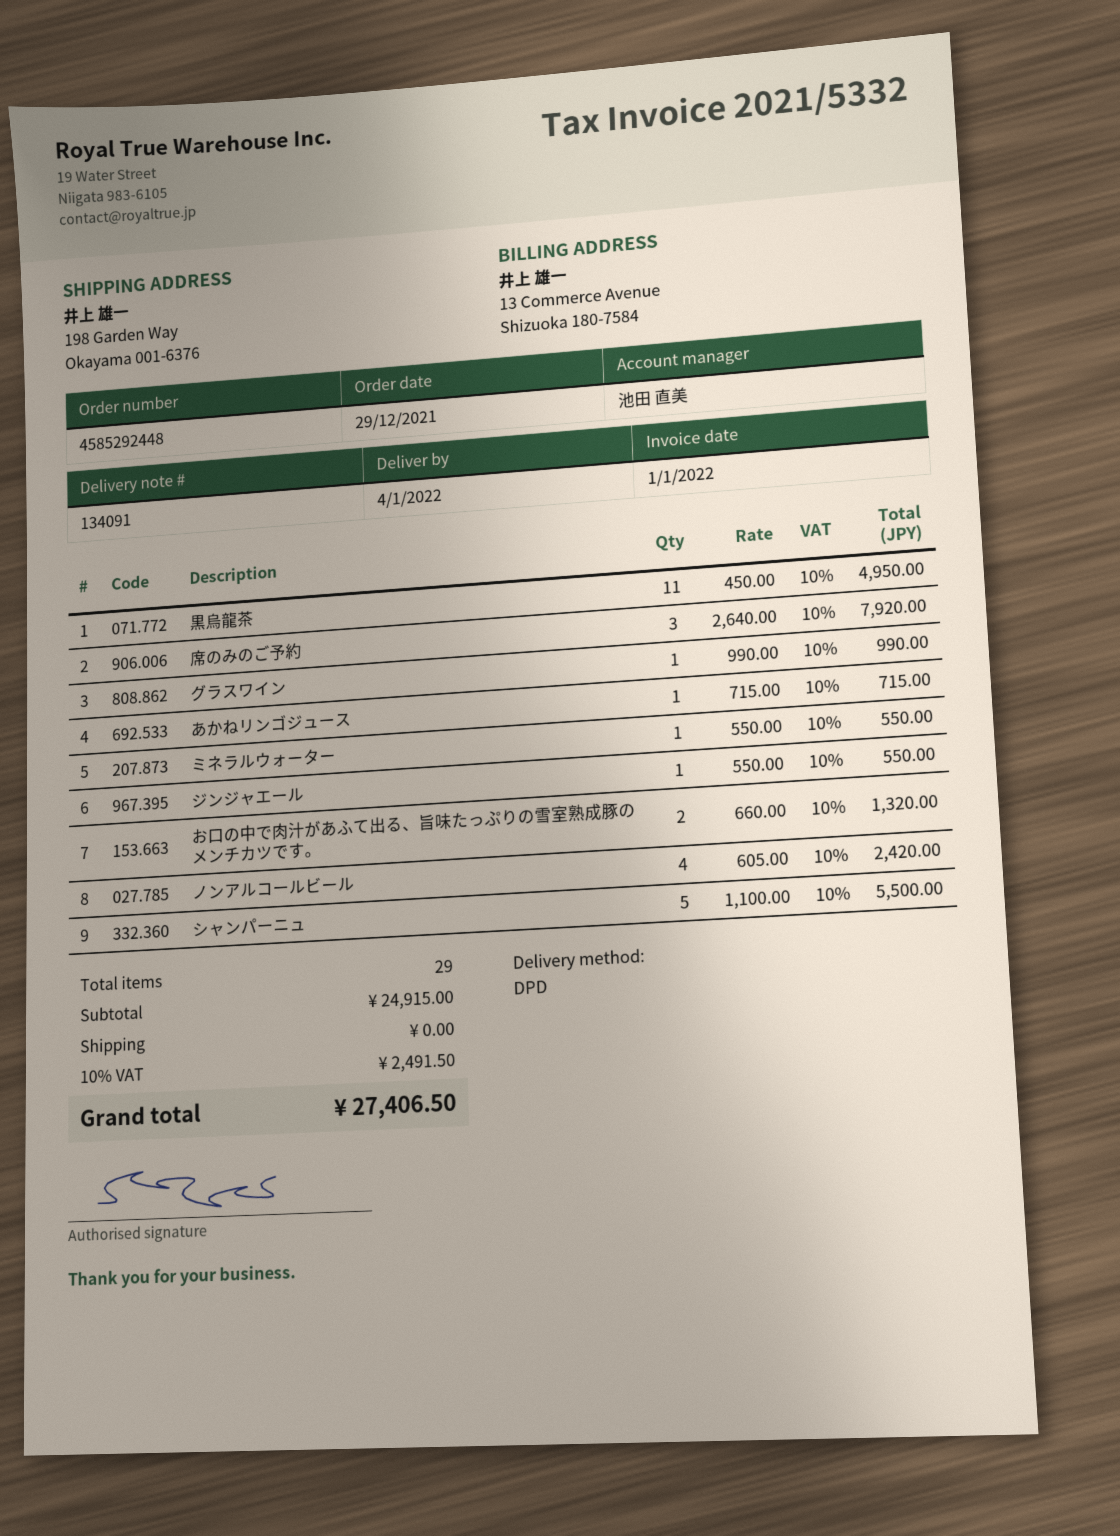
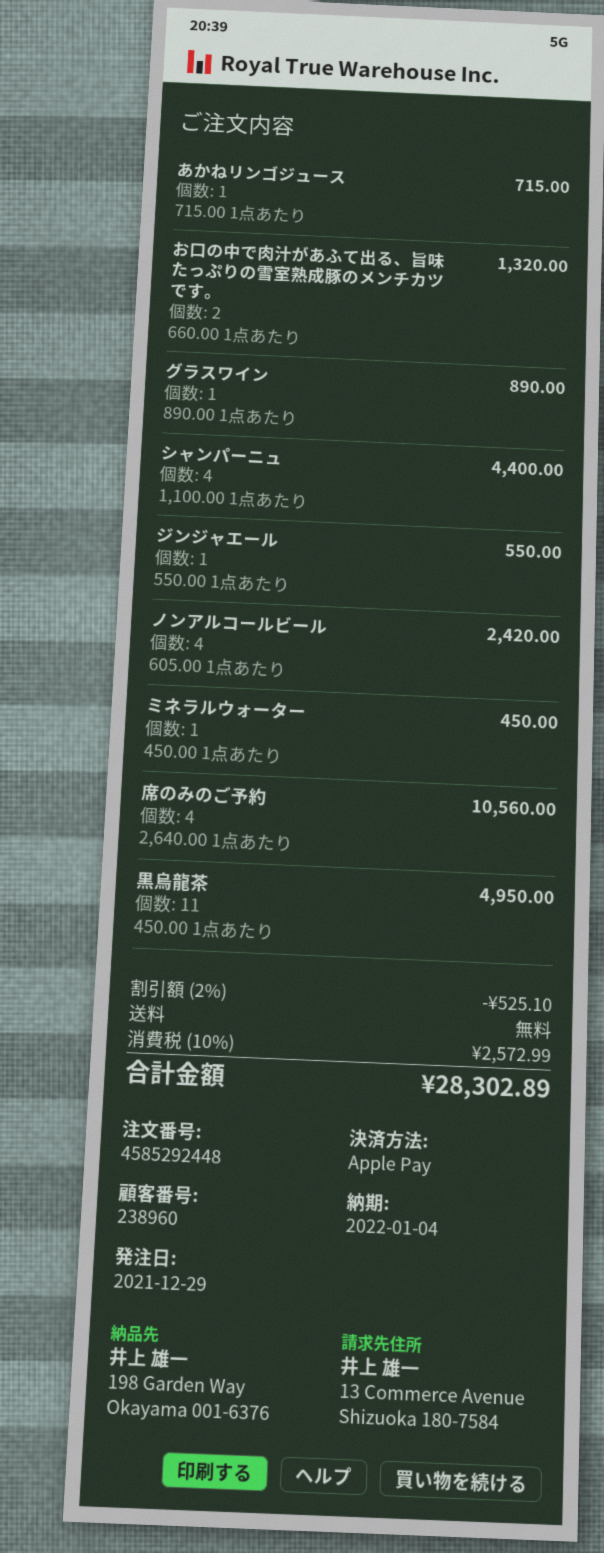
席のみのご予約: 3 x 2640.00 = 7920.00 -> 4 x 2640.00 = 10560.00
グラスワイン: 1 x 990.00 = 990.00 -> 1 x 890.00 = 890.00
ミネラルウォーター: 1 x 550.00 = 550.00 -> 1 x 450.00 = 450.00
シャンパーニュ: 5 x 1100.00 = 5500.00 -> 4 x 1100.00 = 4400.00
discount: none -> 2% = 525.10
tax: 10% = 2491.50 -> 10% = 2572.99
total: 27406.50 -> 28302.89

